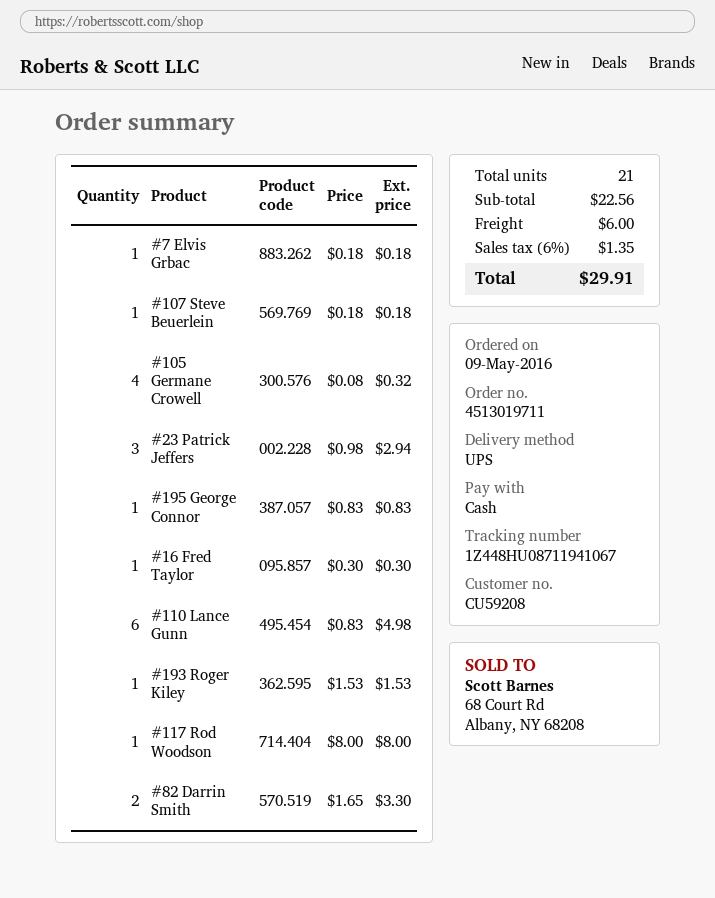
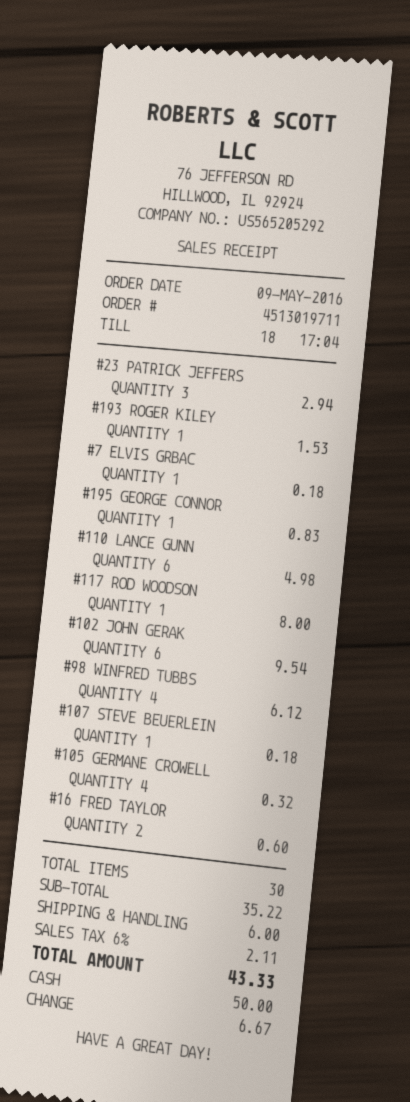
#16 Fred Taylor: 1 for 0.30 -> 2 for 0.60
#82 Darrin Smith: 2 for 3.30 -> none
#102 JOHN GERAK: none -> 6 for 9.54
#98 WINFRED TUBBS: none -> 4 for 6.12
total quantity: 21 -> 30
subtotal: 22.56 -> 35.22
tax: 6% = 1.35 -> 6% = 2.11
total: 29.91 -> 43.33

